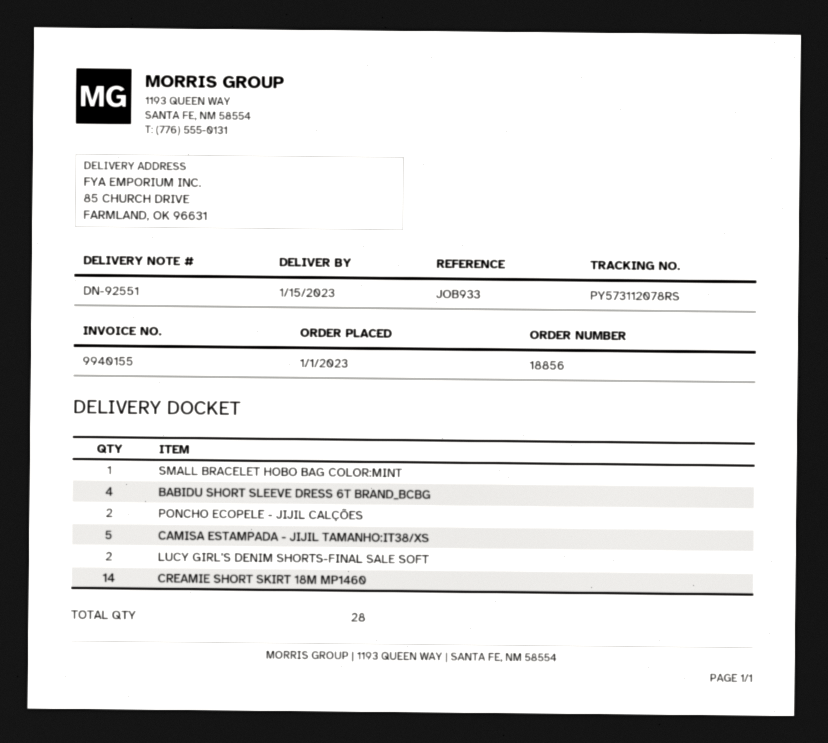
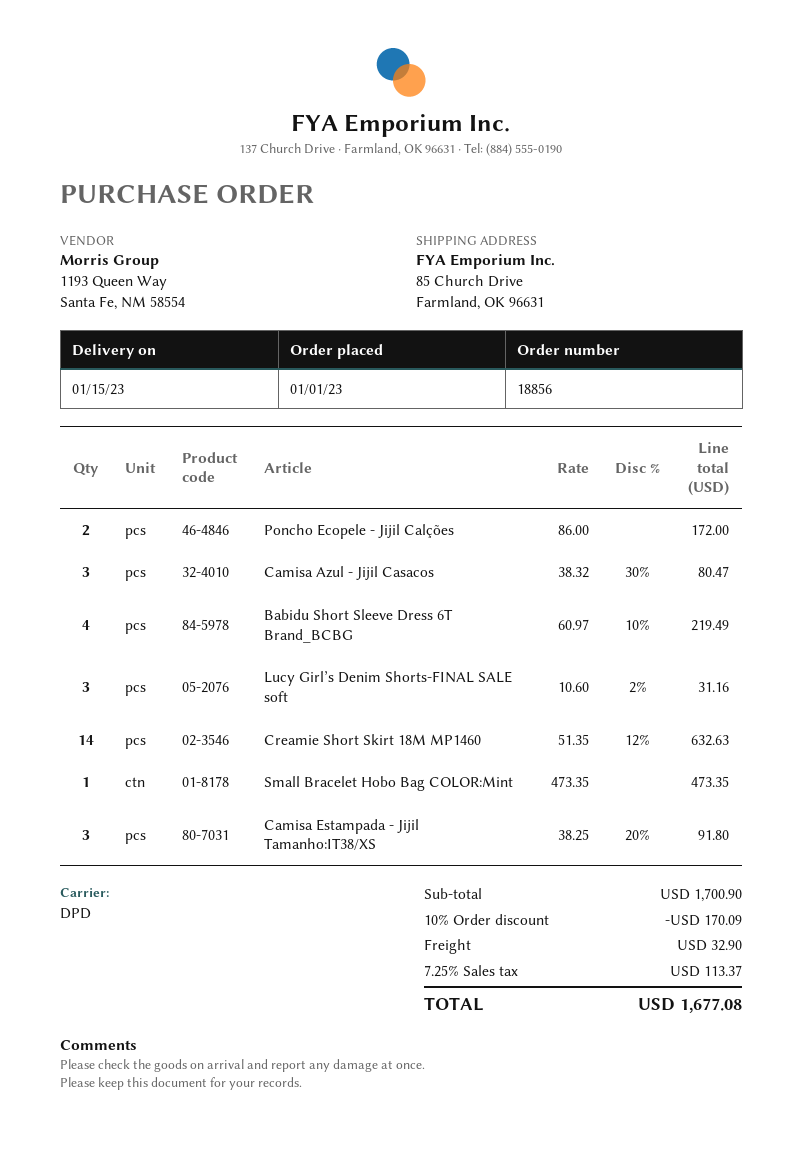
CAMISA ESTAMPADA - JIJIL TAMANHO:IT38/XS: 5 -> 3
LUCY GIRL’S DENIM SHORTS-FINAL SALE SOFT: 2 -> 3
Camisa Azul - Jijil Casacos: none -> 3

